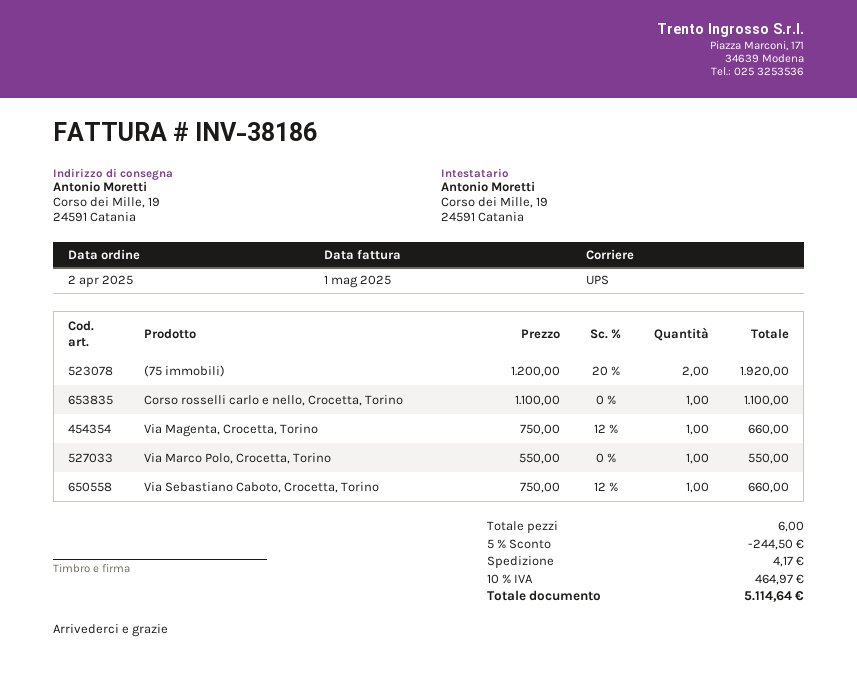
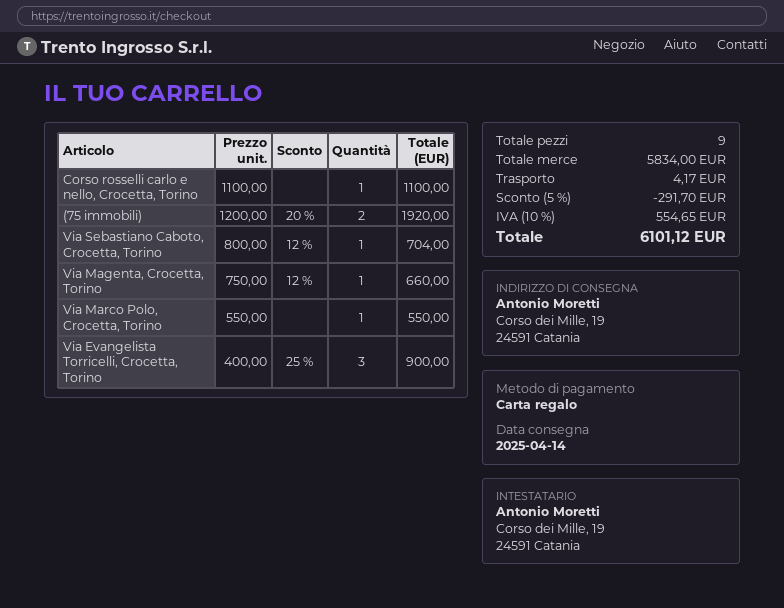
Via Sebastiano Caboto, Crocetta, Torino: 1 x 750.00 - 12% = 660.00 -> 1 x 800.00 - 12% = 704.00
Via Evangelista Torricelli, Crocetta, Torino: none -> 3 x 400.00 - 25% = 900.00
total quantity: 6 -> 9
discount: 5% = 244.50 -> 5% = 291.70
tax: 10% = 464.97 -> 10% = 554.65
total: 5114.64 -> 6101.12

